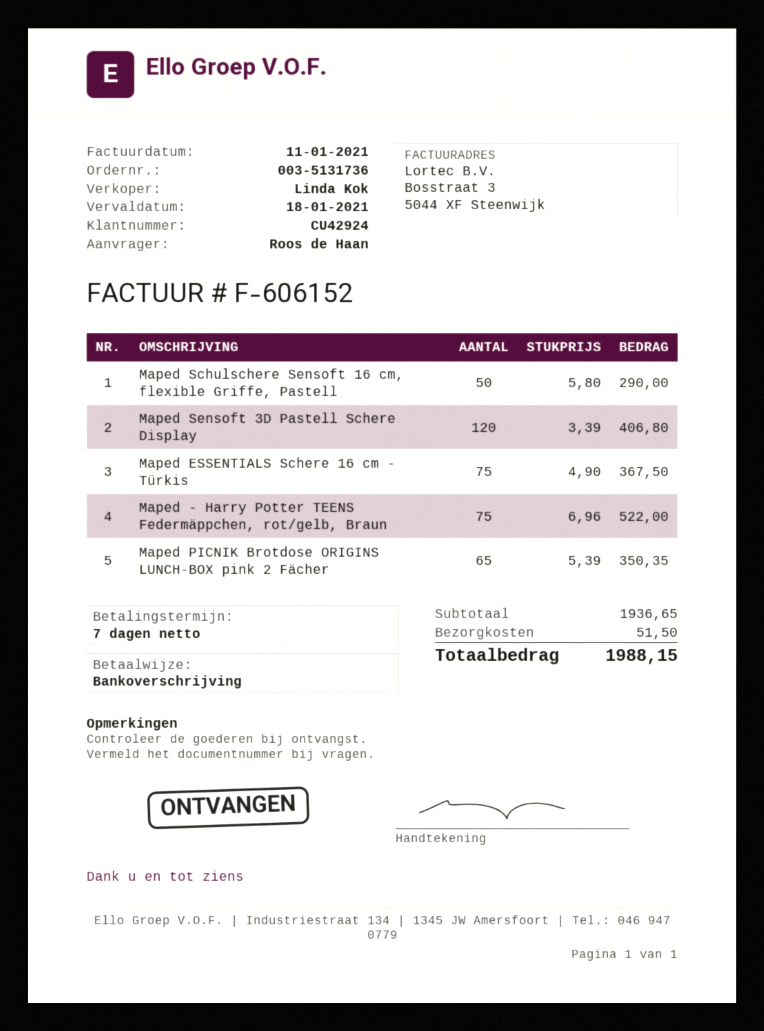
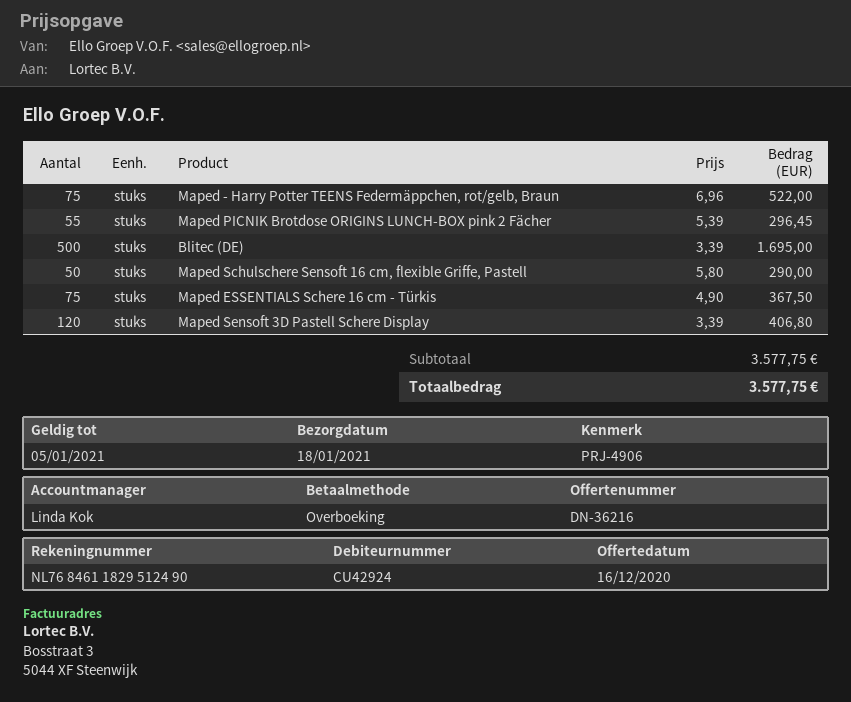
Maped PICNIK Brotdose ORIGINS LUNCH-BOX pink 2 Fächer: 65 x 5.39 = 350.35 -> 55 x 5.39 = 296.45
Blitec (DE): none -> 500 x 3.39 = 1695.00
subtotal: 1936.65 -> 3577.75
shipping: 51.50 -> none
total: 1988.15 -> 3577.75

